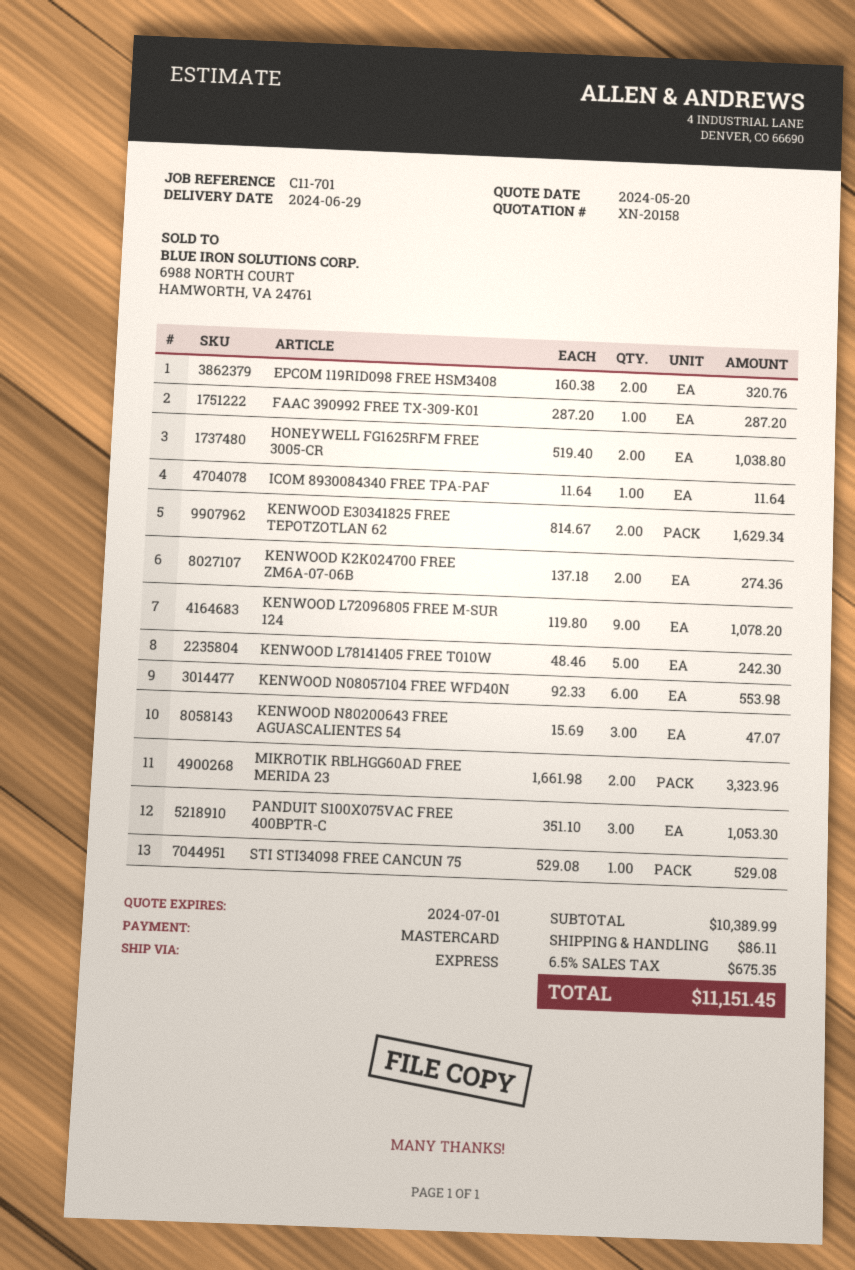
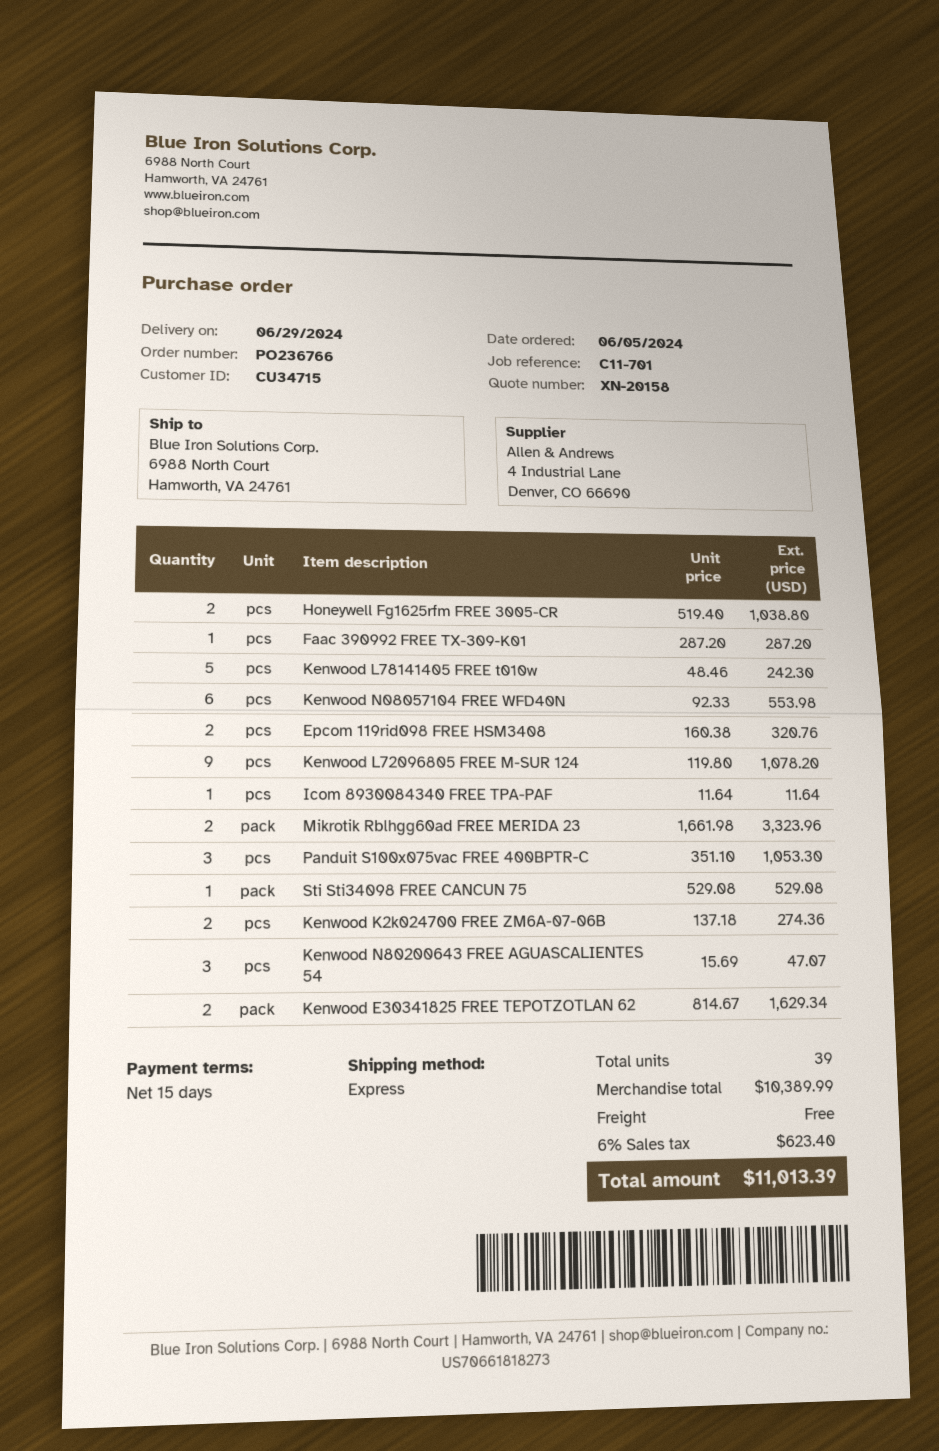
shipping: 86.11 -> 0.00
tax: 6.5% = 675.35 -> 6% = 623.40
total: 11151.45 -> 11013.39

